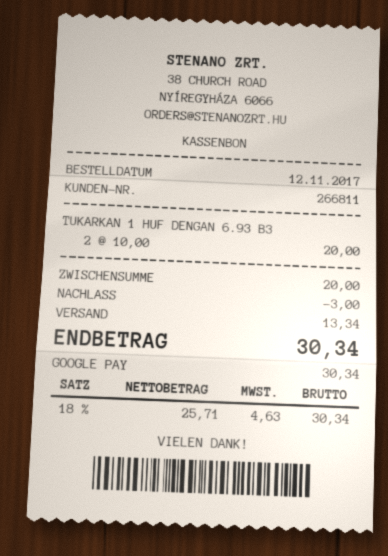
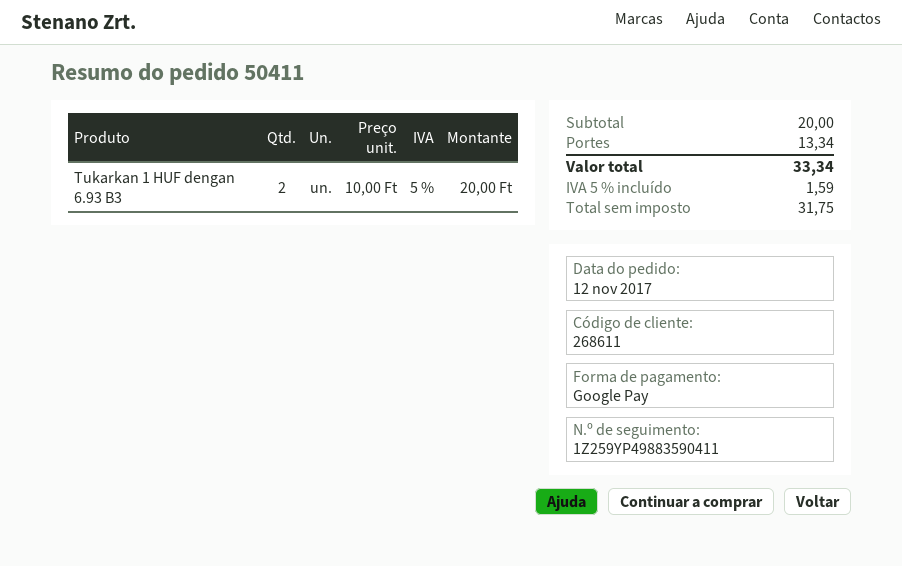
customer number: 266811 -> 268611
discount: 3.00 -> none
net: 25.71 -> 31.75
tax: 18% = 4.63 -> 5% = 1.59
total: 30.34 -> 33.34

